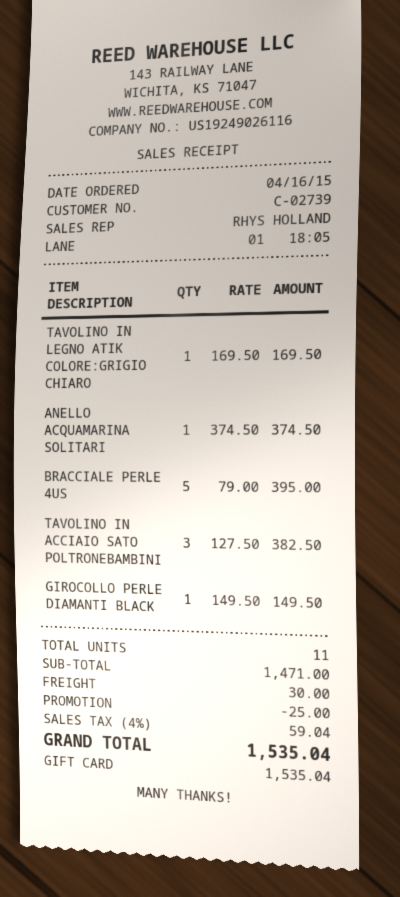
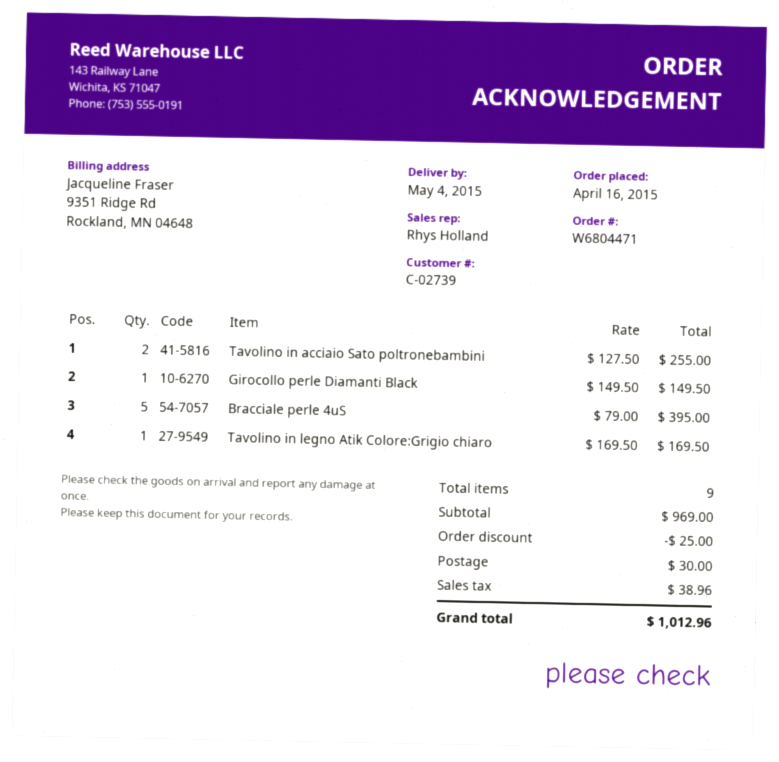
ANELLO ACQUAMARINA SOLITARI: 1 x 374.50 = 374.50 -> none
TAVOLINO IN ACCIAIO SATO POLTRONEBAMBINI: 3 x 127.50 = 382.50 -> 2 x 127.50 = 255.00
total quantity: 11 -> 9
subtotal: 1471.00 -> 969.00
tax: 59.04 -> 38.96
total: 1535.04 -> 1012.96

